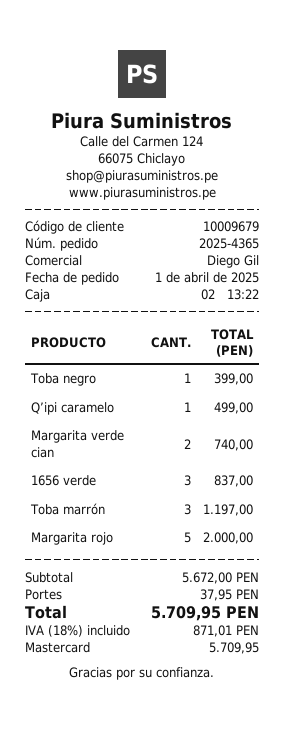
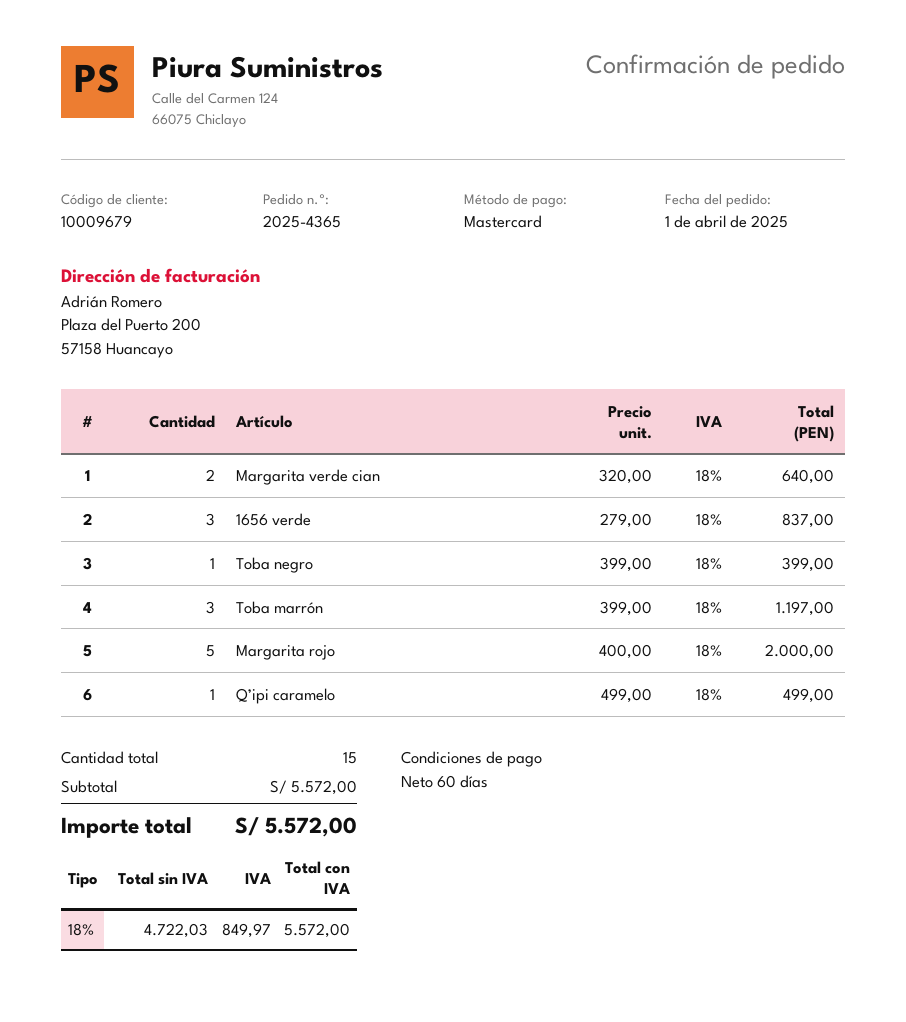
Margarita verde cian: 2 for 740.00 -> 2 for 640.00
subtotal: 5672.00 -> 5572.00
shipping: 37.95 -> none
tax: 18% = 871.01 -> 18% = 849.97
total: 5709.95 -> 5572.00

